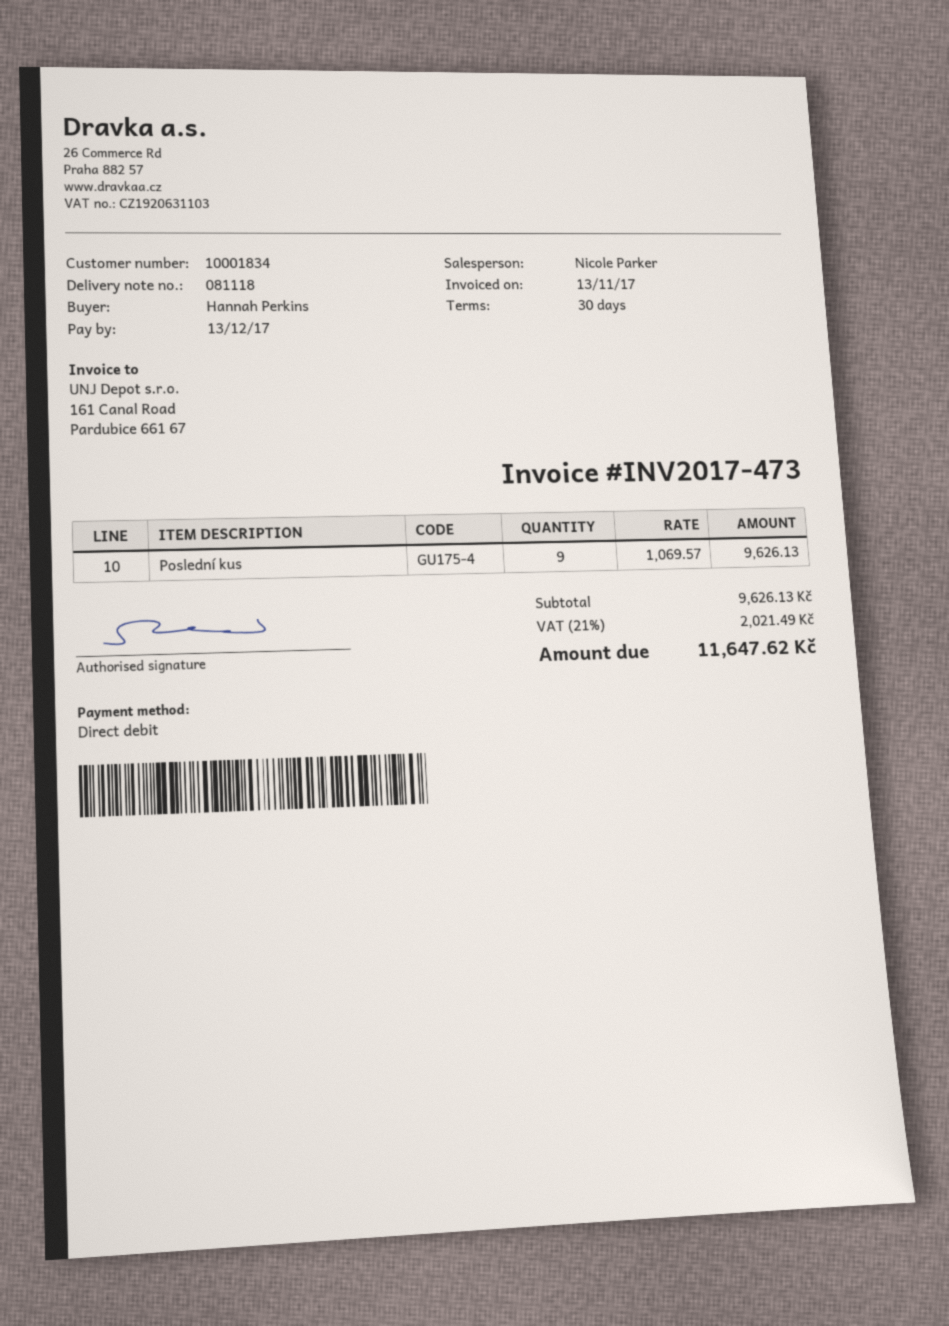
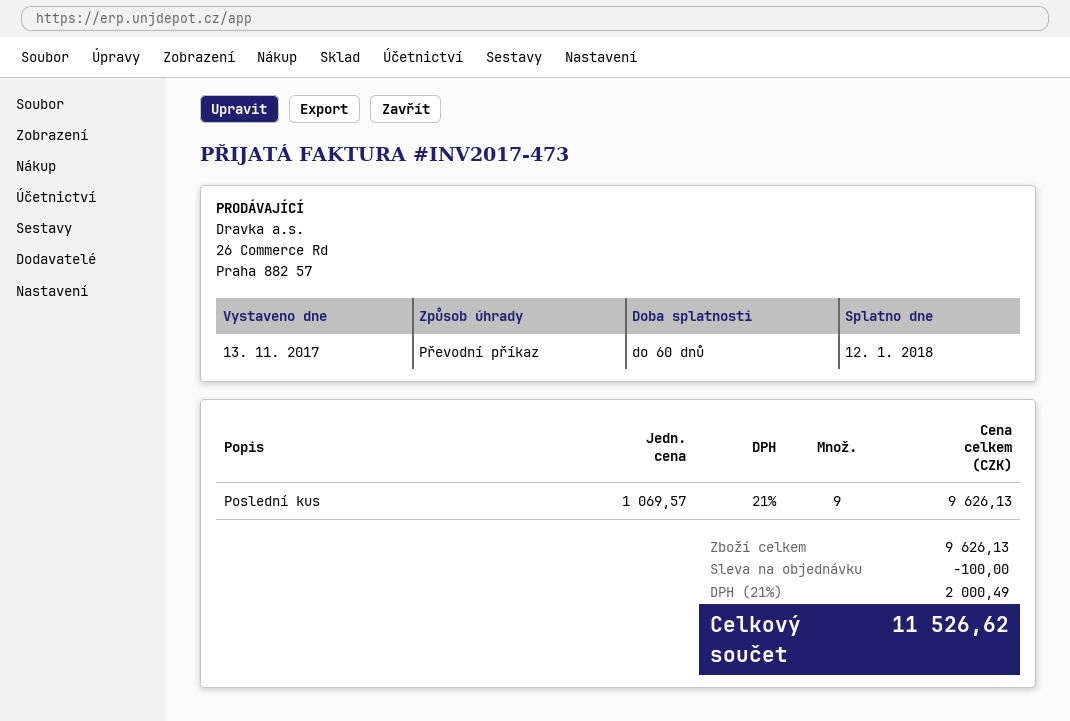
payment terms: 30 days -> 60 days
due date: 2017-12-13 -> 2018-01-12
payment method: direct debit -> bank transfer
discount: none -> 100.00
tax: 21% = 2021.49 -> 21% = 2000.49
total: 11647.62 -> 11526.62

